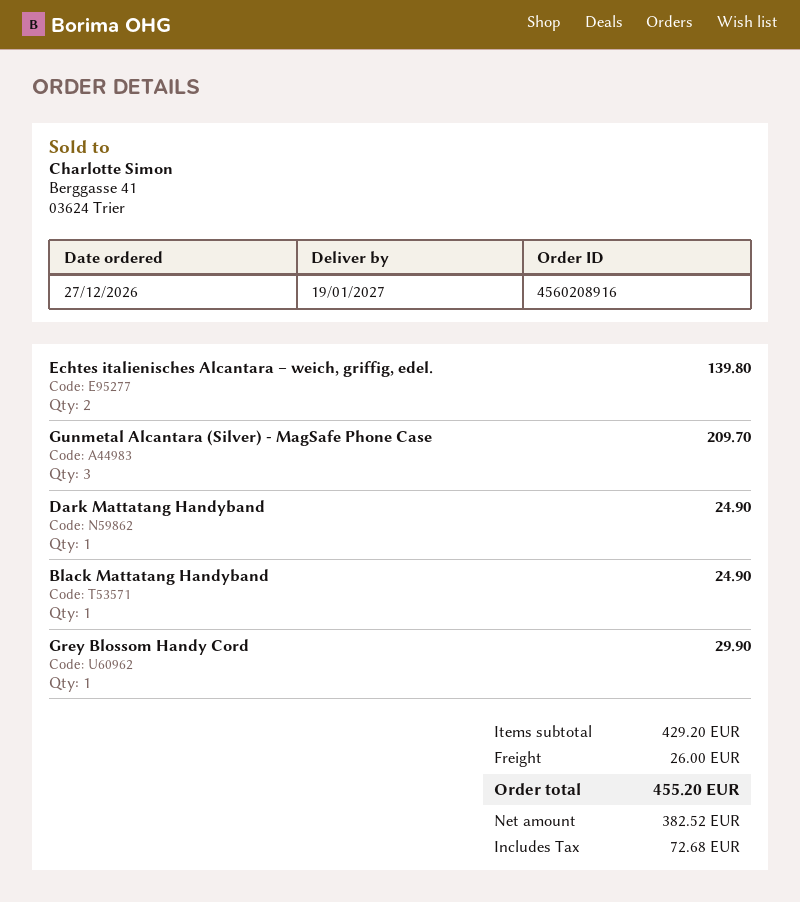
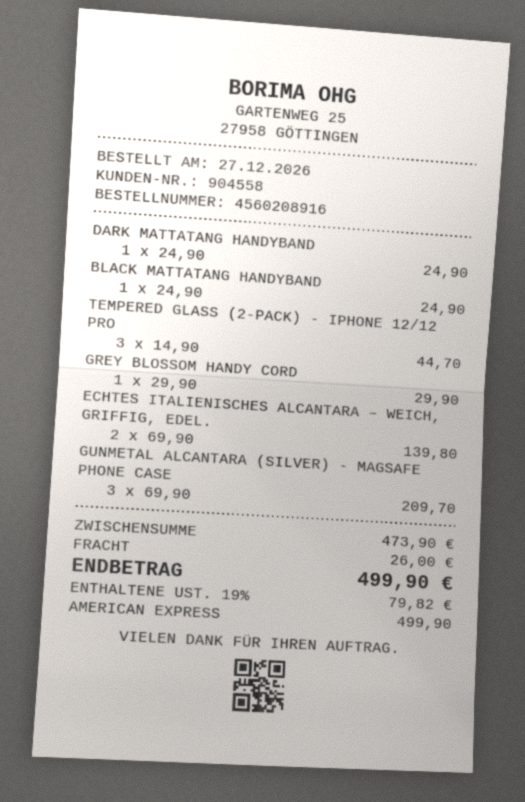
TEMPERED GLASS (2-PACK) - IPHONE 12/12 PRO: none -> 3 for 44.70
subtotal: 429.20 -> 473.90
tax: 72.68 -> 79.82
total: 455.20 -> 499.90

